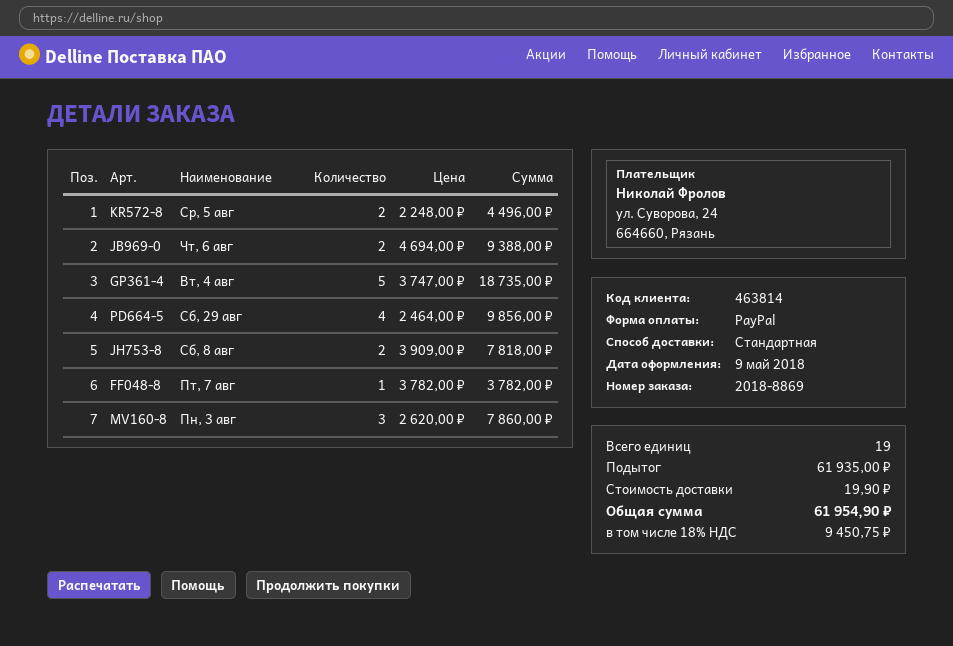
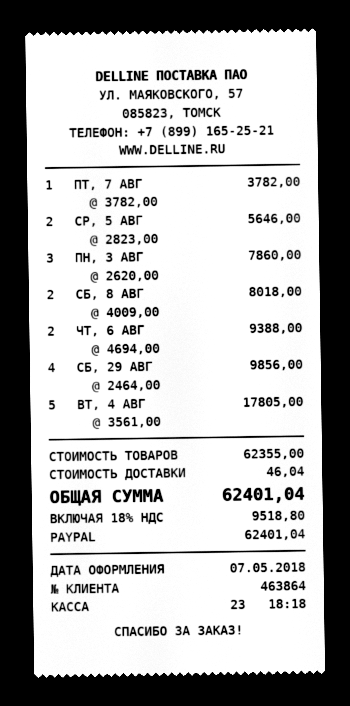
order date: 2018-05-09 -> 2018-05-07
customer number: 463814 -> 463864
Ср, 5 авг: 2 x 2248.00 = 4496.00 -> 2 x 2823.00 = 5646.00
Вт, 4 авг: 5 x 3747.00 = 18735.00 -> 5 x 3561.00 = 17805.00
Сб, 8 авг: 2 x 3909.00 = 7818.00 -> 2 x 4009.00 = 8018.00
subtotal: 61935.00 -> 62355.00
shipping: 19.90 -> 46.04
tax: 18% = 9450.75 -> 18% = 9518.80
total: 61954.90 -> 62401.04

